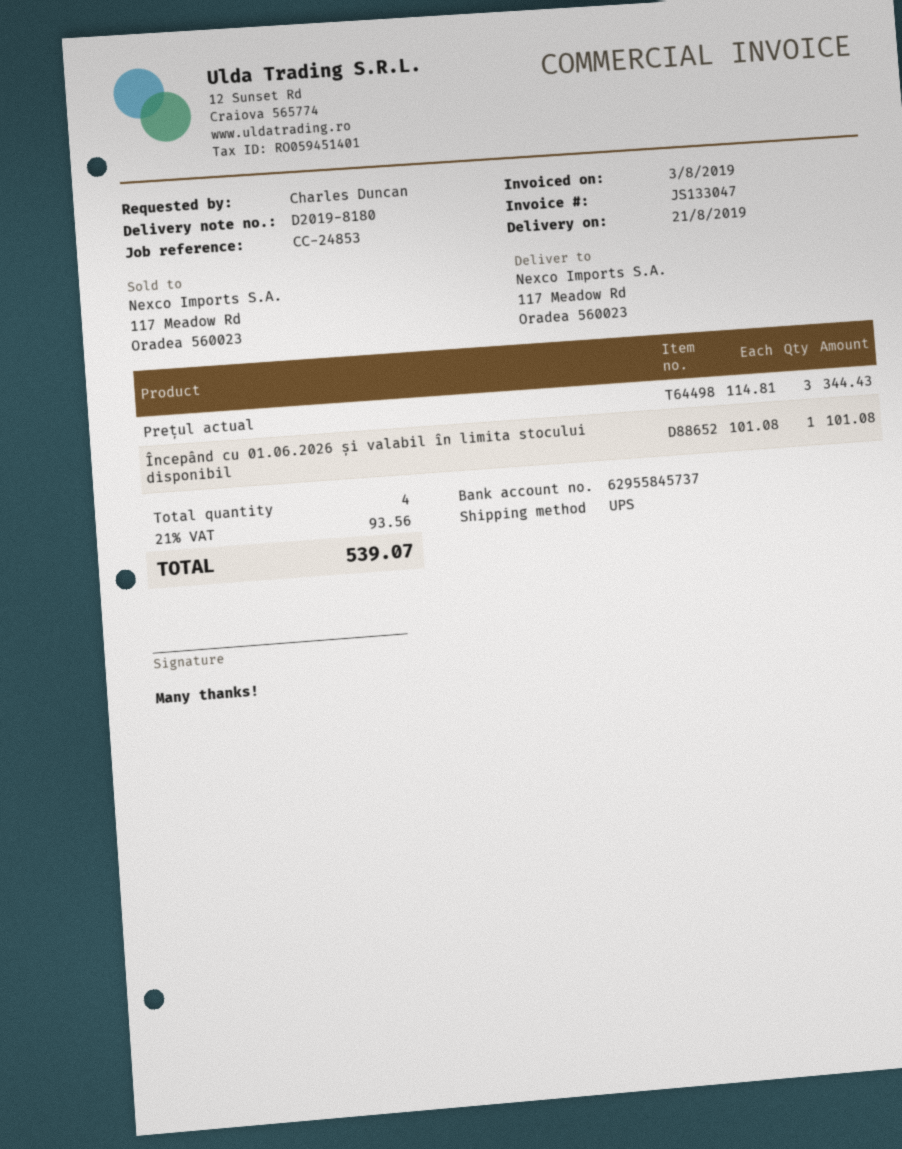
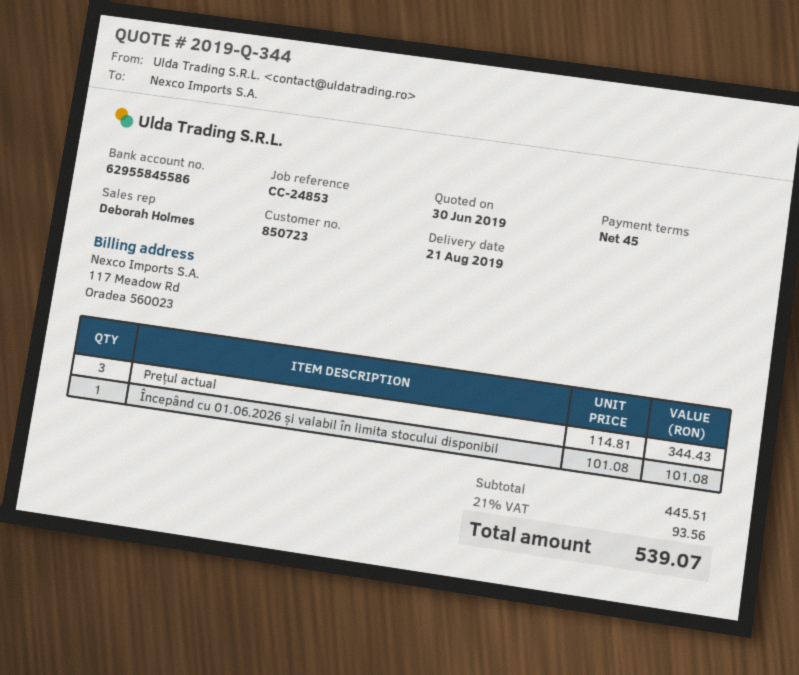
bank account: 62955845737 -> 62955845586

